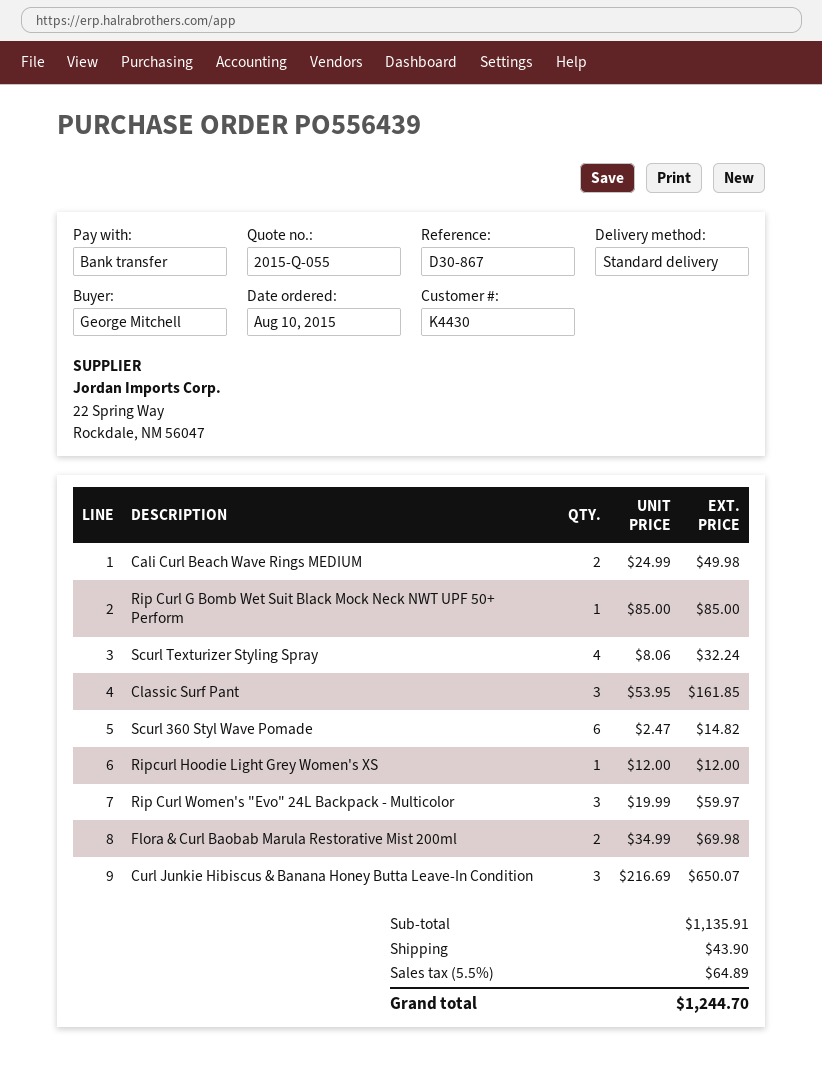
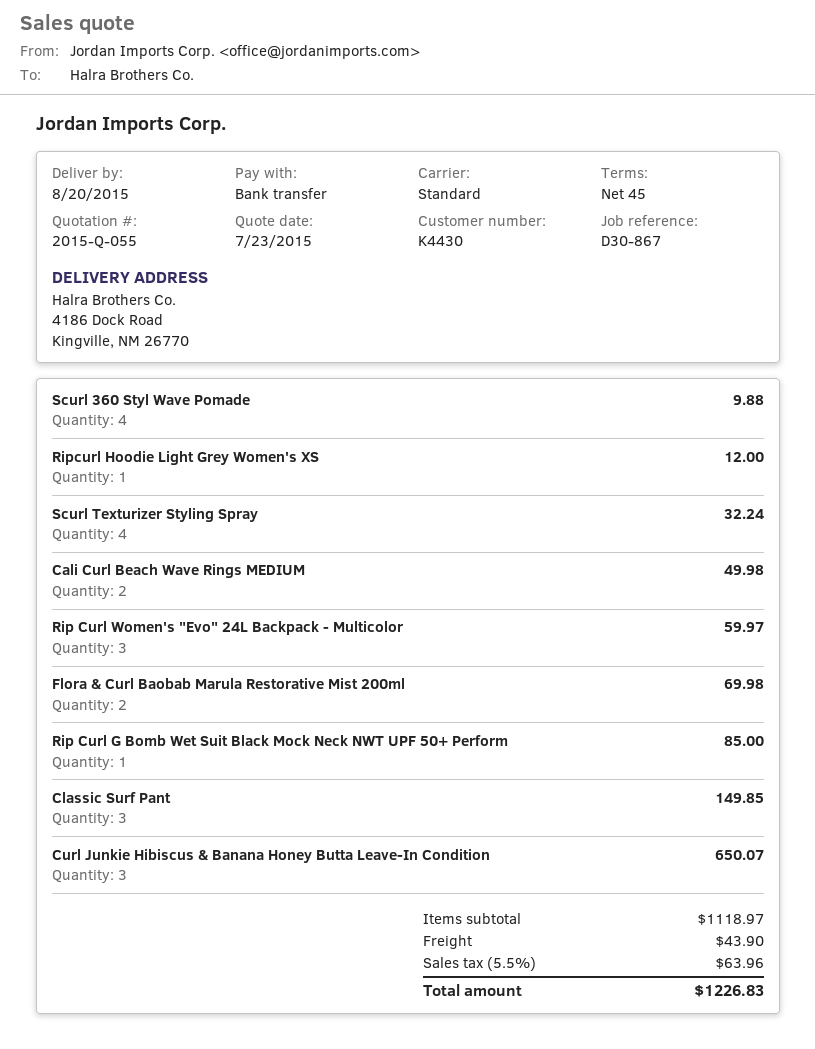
Classic Surf Pant: 3 for 161.85 -> 3 for 149.85
Scurl 360 Styl Wave Pomade: 6 for 14.82 -> 4 for 9.88
subtotal: 1135.91 -> 1118.97
tax: 5.5% = 64.89 -> 5.5% = 63.96
total: 1244.70 -> 1226.83

